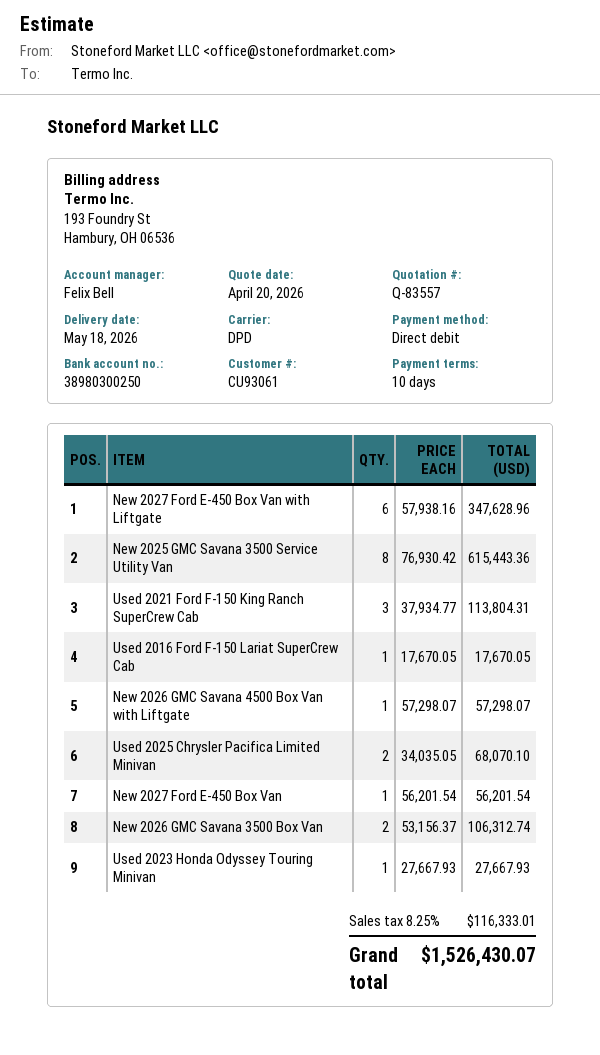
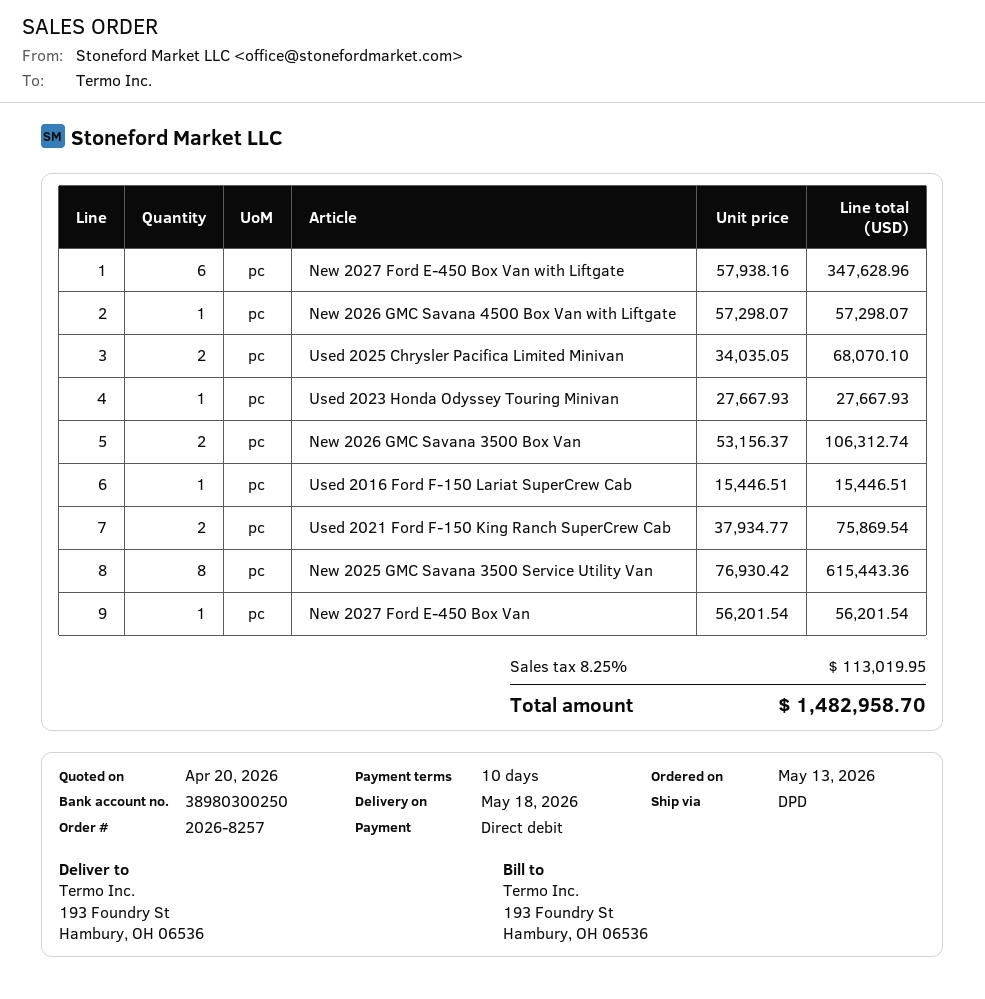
Used 2021 Ford F-150 King Ranch SuperCrew Cab: 3 x 37934.77 = 113804.31 -> 2 x 37934.77 = 75869.54
Used 2016 Ford F-150 Lariat SuperCrew Cab: 1 x 17670.05 = 17670.05 -> 1 x 15446.51 = 15446.51
tax: 8.25% = 116333.01 -> 8.25% = 113019.95
total: 1526430.07 -> 1482958.70

